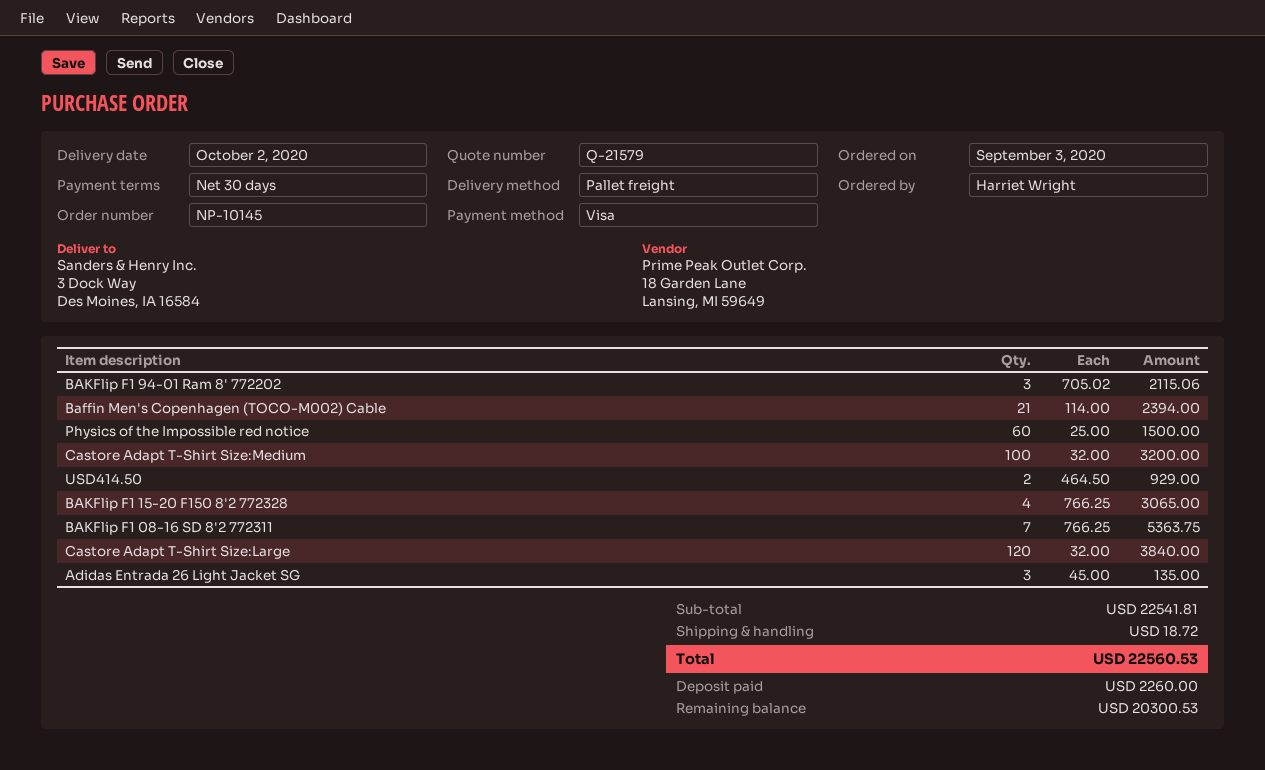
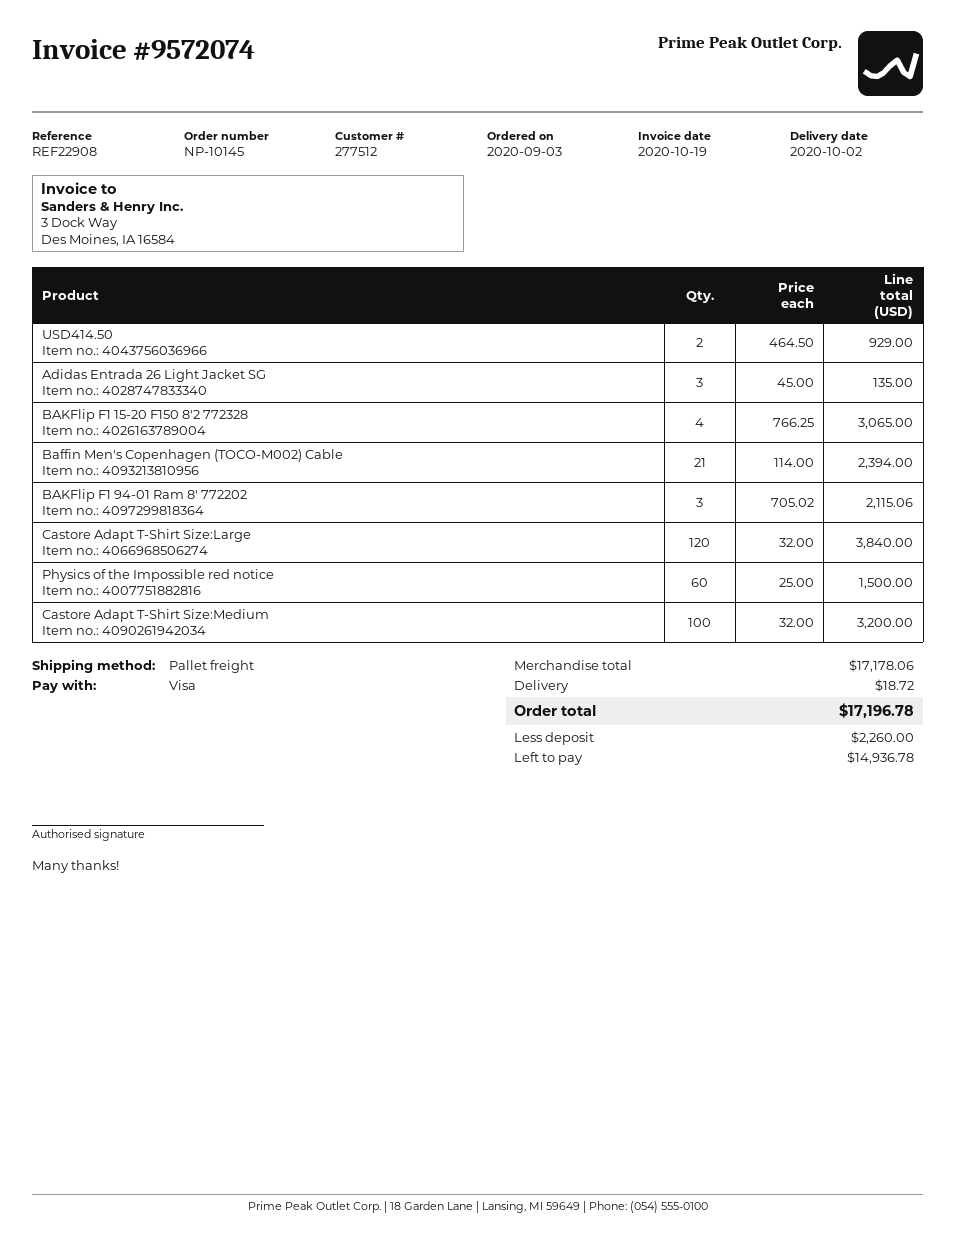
BAKFlip F1 08-16 SD 8'2 772311: 7 x 766.25 = 5363.75 -> none
subtotal: 22541.81 -> 17178.06
total: 22560.53 -> 17196.78
balance: 20300.53 -> 14936.78

